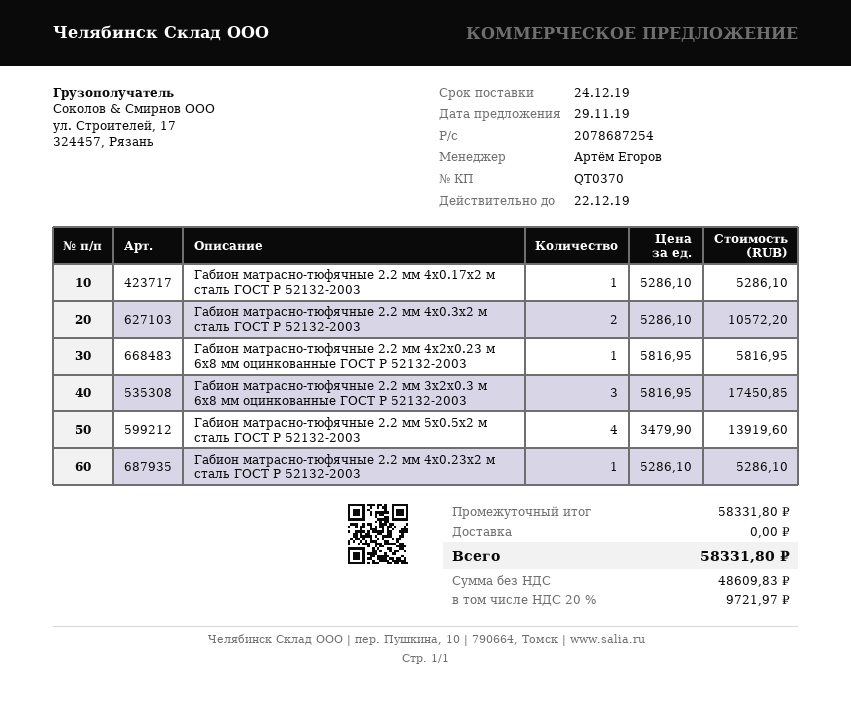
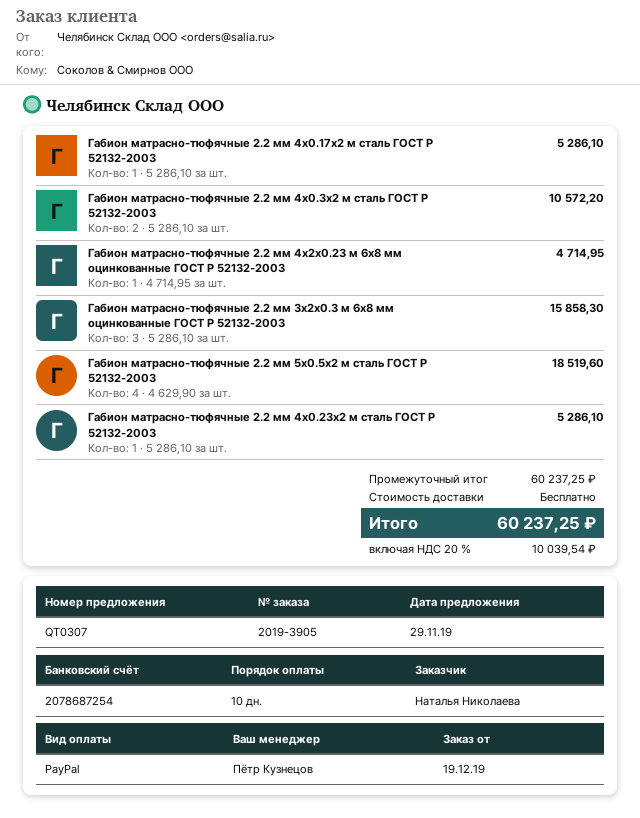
quote number: QT0370 -> QT0307
sales rep: Артём Егоров -> Пётр Кузнецов
Габион матрасно-тюфячные 2.2 мм 4х2х0.23 м 6х8 мм оцинкованные ГОСТ Р 52132-2003: 1 x 5816.95 = 5816.95 -> 1 x 4714.95 = 4714.95
Габион матрасно-тюфячные 2.2 мм 3х2х0.3 м 6х8 мм оцинкованные ГОСТ Р 52132-2003: 3 x 5816.95 = 17450.85 -> 3 x 5286.10 = 15858.30
Габион матрасно-тюфячные 2.2 мм 5х0.5х2 м сталь ГОСТ Р 52132-2003: 4 x 3479.90 = 13919.60 -> 4 x 4629.90 = 18519.60
subtotal: 58331.80 -> 60237.25
tax: 20% = 9721.97 -> 20% = 10039.54
total: 58331.80 -> 60237.25

